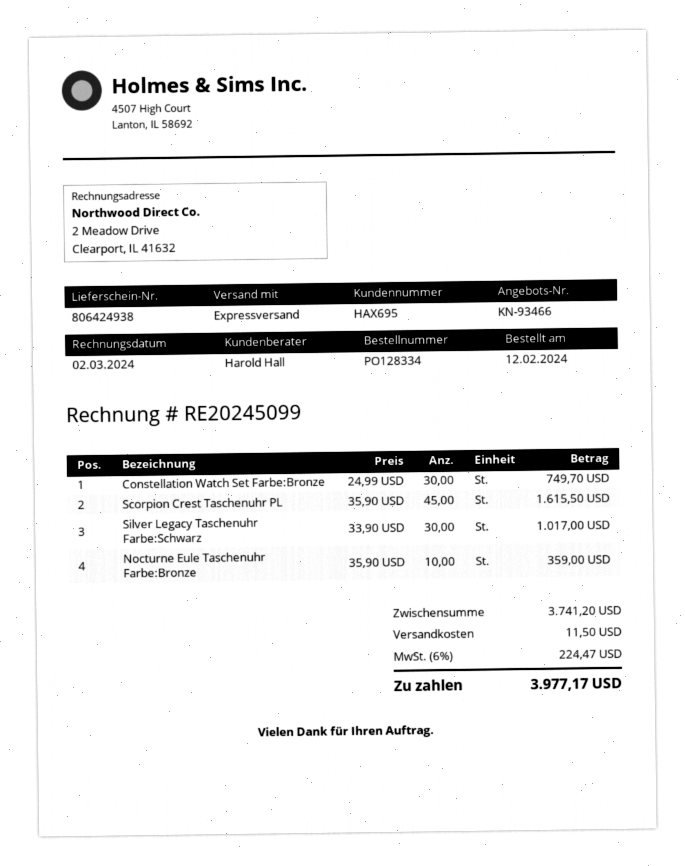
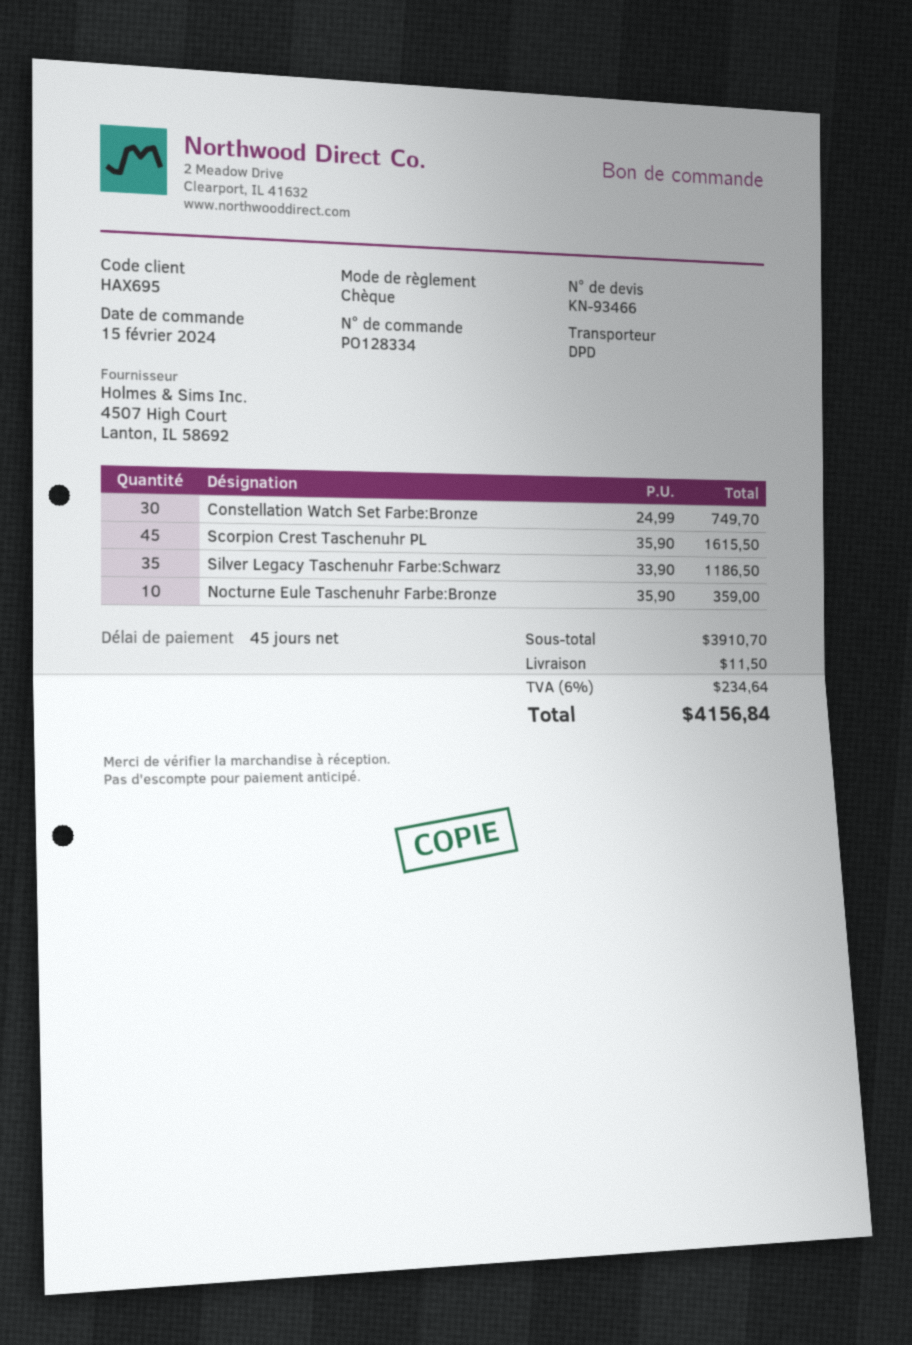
order date: 2024-02-12 -> 2024-02-15
shipping method: express -> DPD
Silver Legacy Taschenuhr Farbe:Schwarz: 30 x 33.90 = 1017.00 -> 35 x 33.90 = 1186.50
subtotal: 3741.20 -> 3910.70
tax: 6% = 224.47 -> 6% = 234.64
total: 3977.17 -> 4156.84

